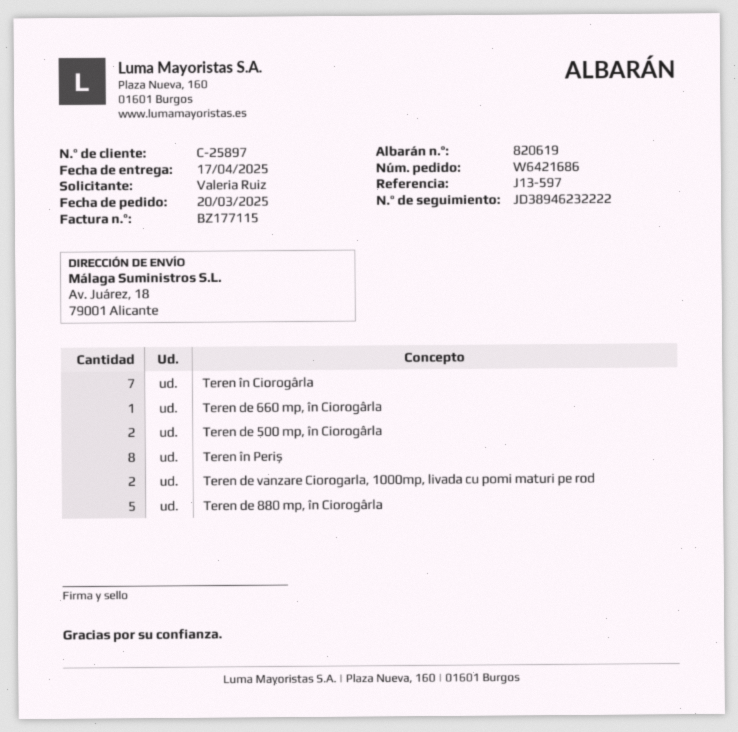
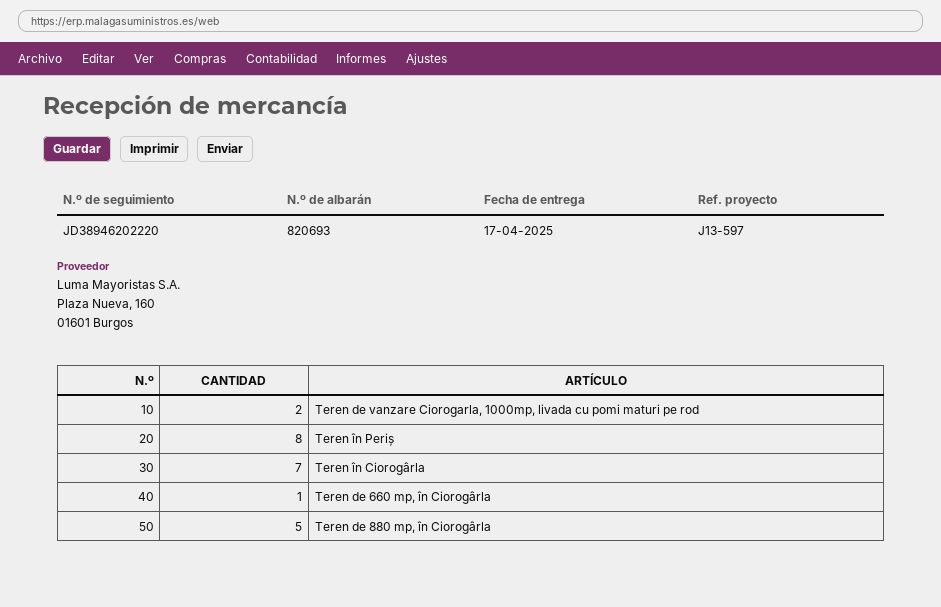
delivery note number: 820619 -> 820693
tracking number: JD38946232222 -> JD38946202220
Teren de 500 mp, în Ciorogârla: 2 -> none

